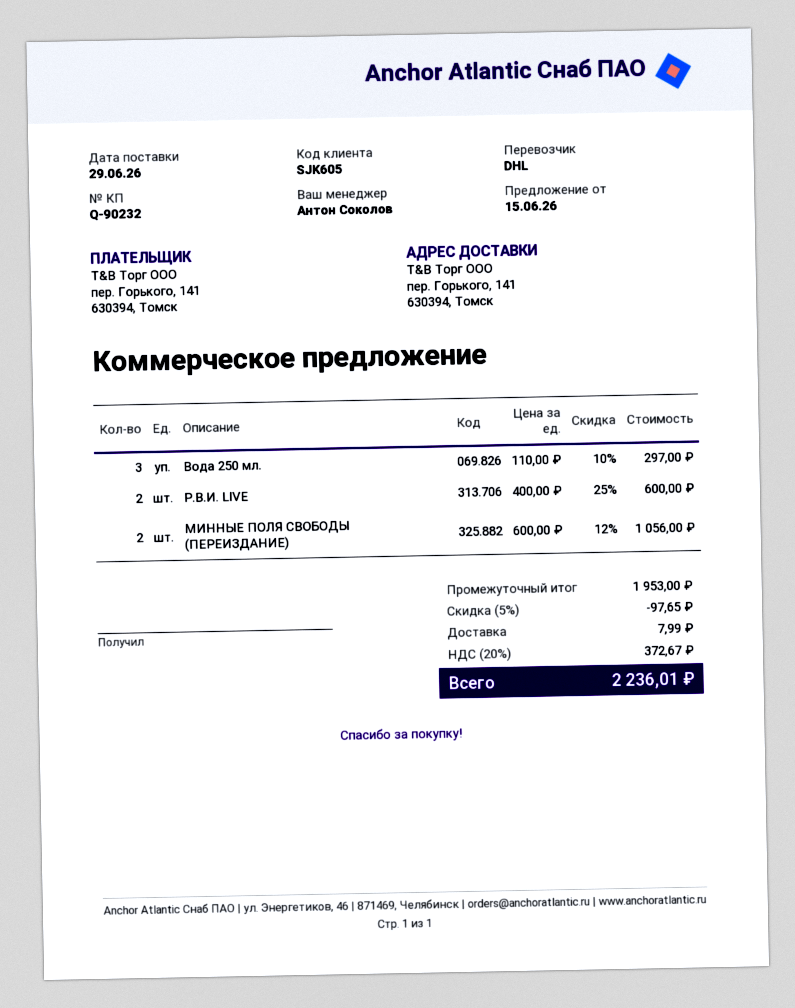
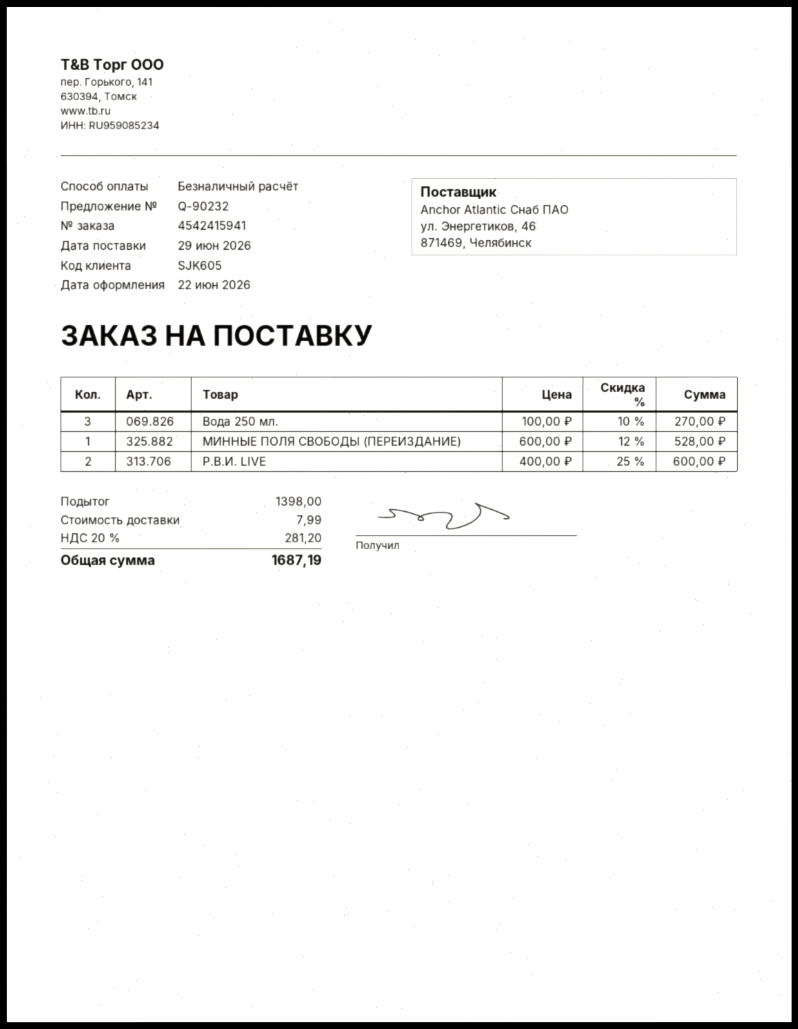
Вода 250 мл.: 3 x 110.00 - 10% = 297.00 -> 3 x 100.00 - 10% = 270.00
МИННЫЕ ПОЛЯ СВОБОДЫ (ПЕРЕИЗДАНИЕ): 2 x 600.00 - 12% = 1056.00 -> 1 x 600.00 - 12% = 528.00
subtotal: 1953.00 -> 1398.00
discount: 5% = 97.65 -> none
tax: 20% = 372.67 -> 20% = 281.20
total: 2236.01 -> 1687.19

